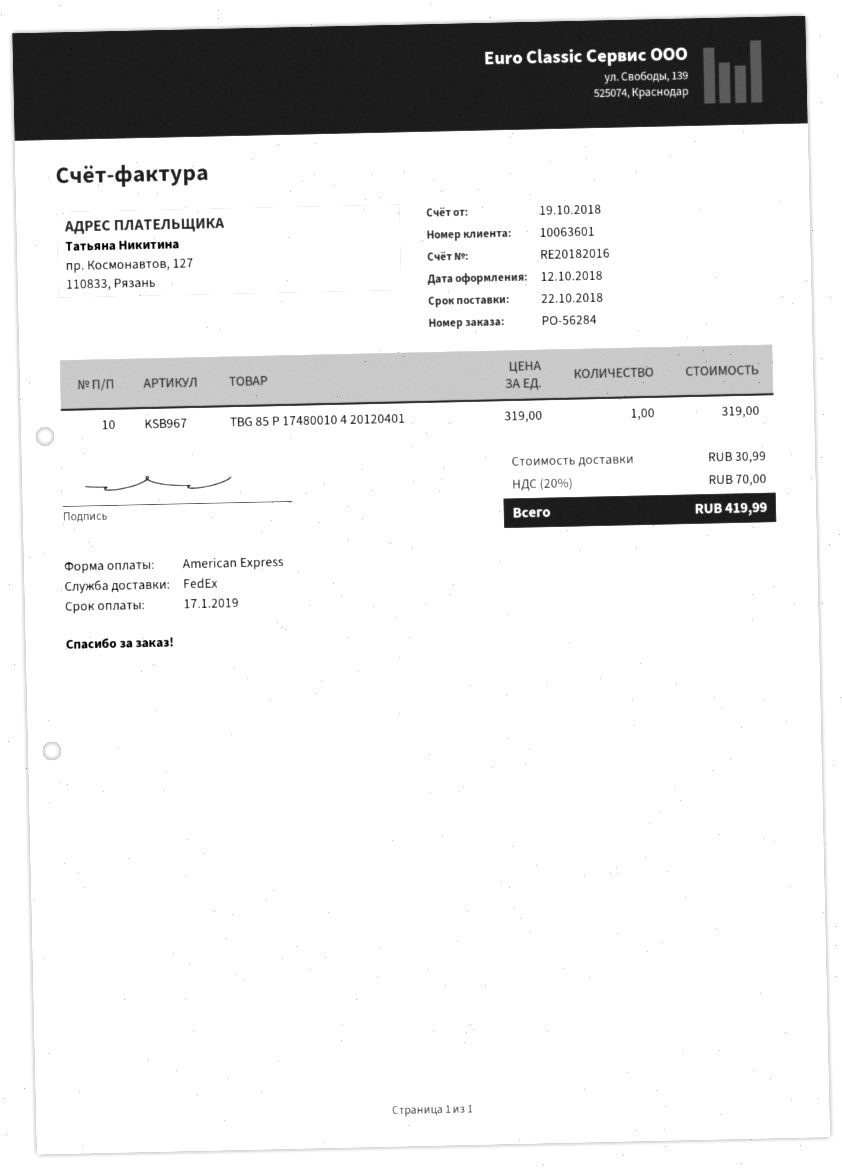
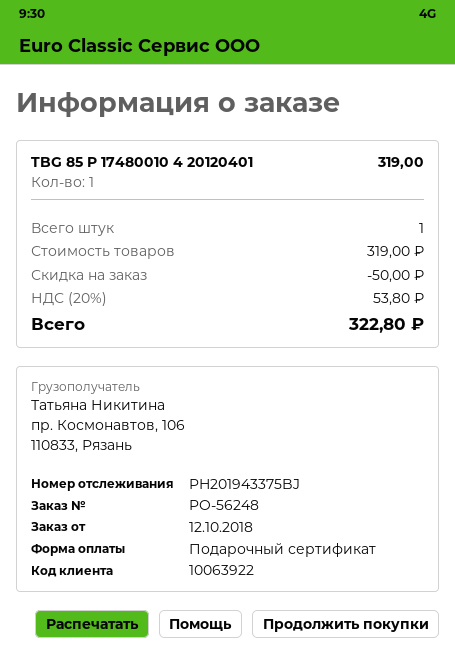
order number: PO-56284 -> PO-56248
customer number: 10063601 -> 10063922
payment method: American Express -> gift card
discount: none -> 50.00
shipping: 30.99 -> none
tax: 20% = 70.00 -> 20% = 53.80
total: 419.99 -> 322.80

